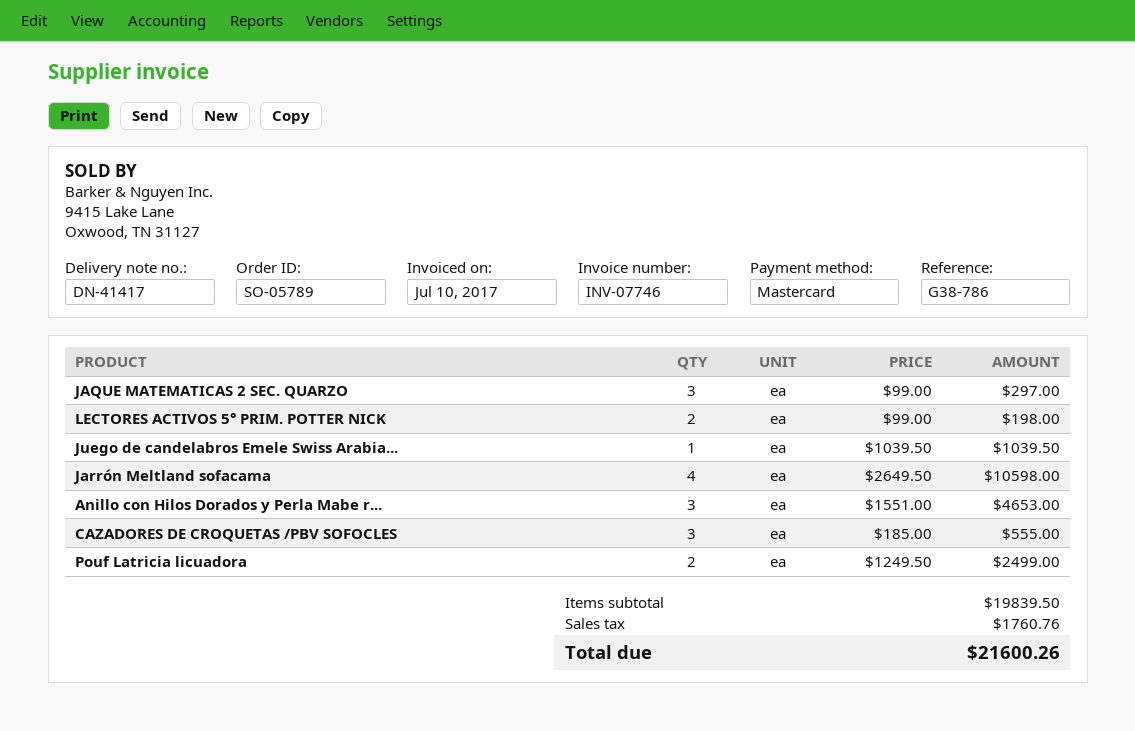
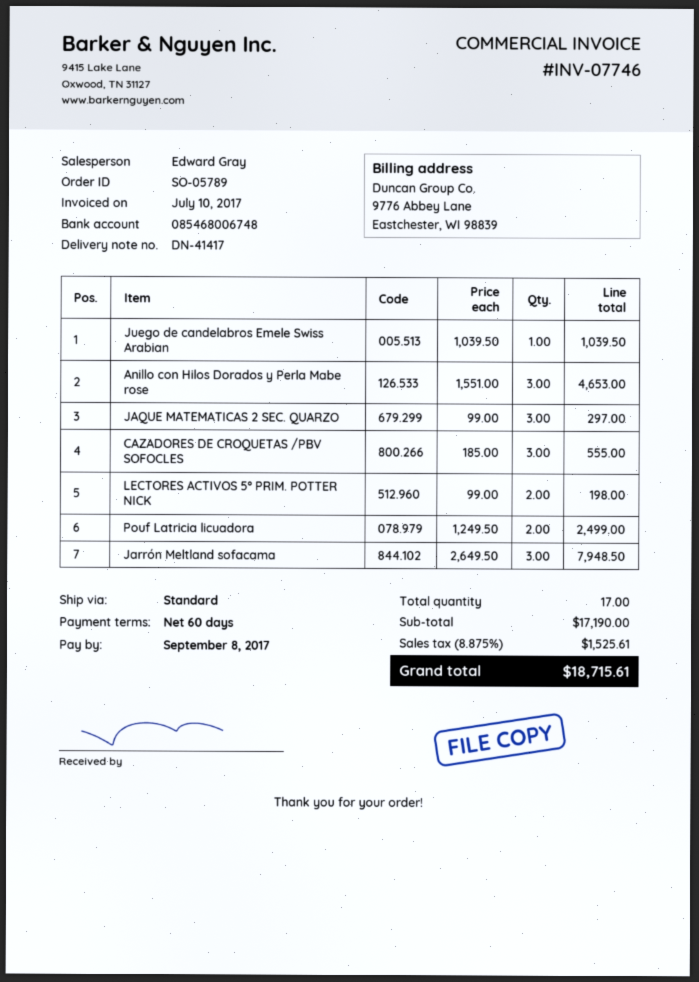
Jarrón Meltland sofacama: 4 x 2649.50 = 10598.00 -> 3 x 2649.50 = 7948.50
subtotal: 19839.50 -> 17190.00
tax: 1760.76 -> 1525.61
total: 21600.26 -> 18715.61

